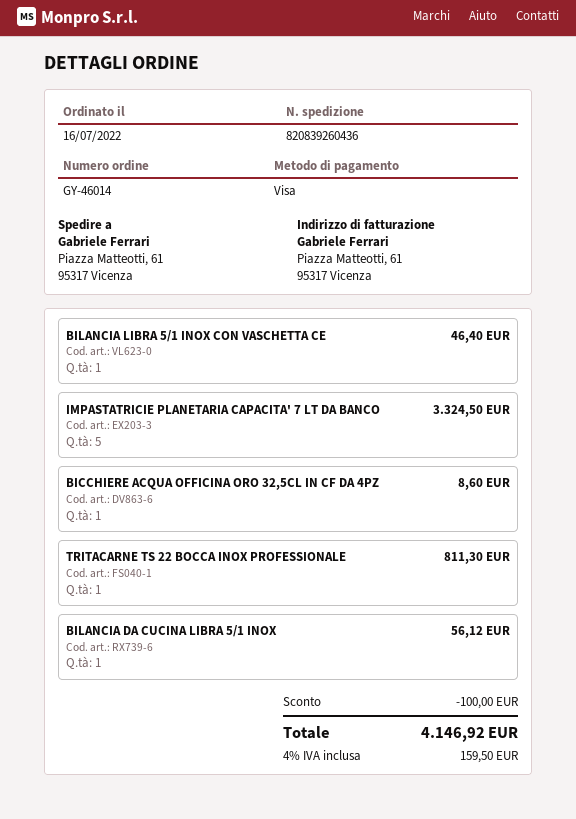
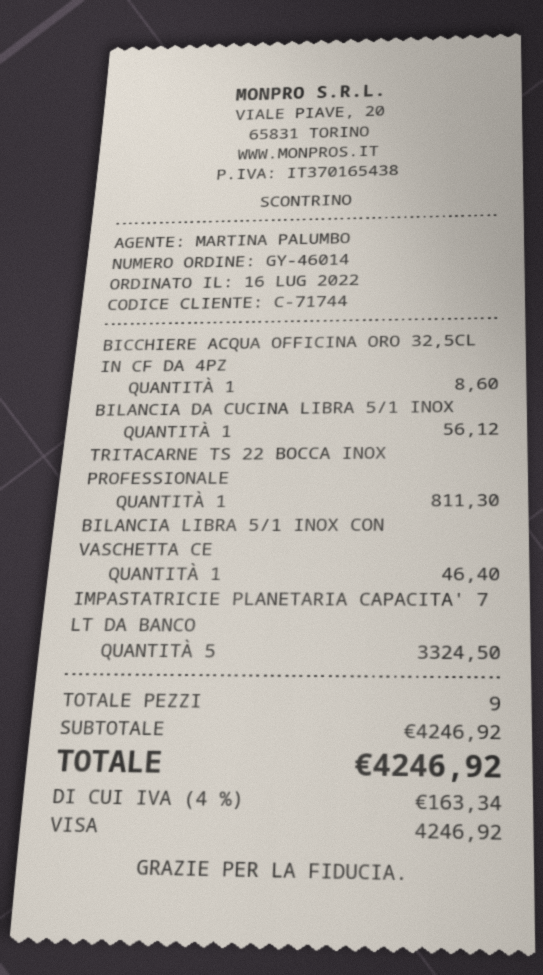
discount: 100.00 -> none
tax: 4% = 159.50 -> 4% = 163.34
total: 4146.92 -> 4246.92

